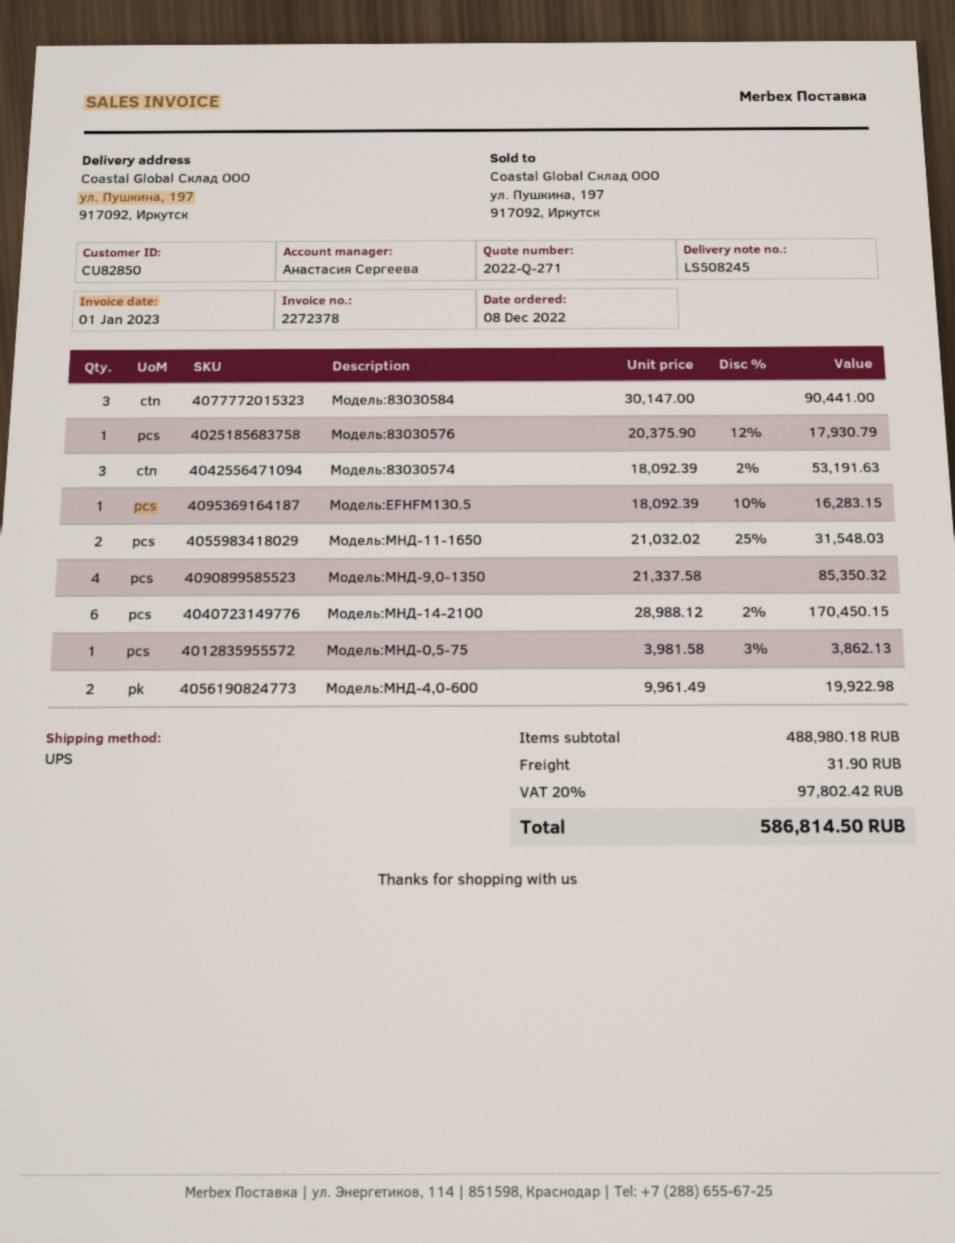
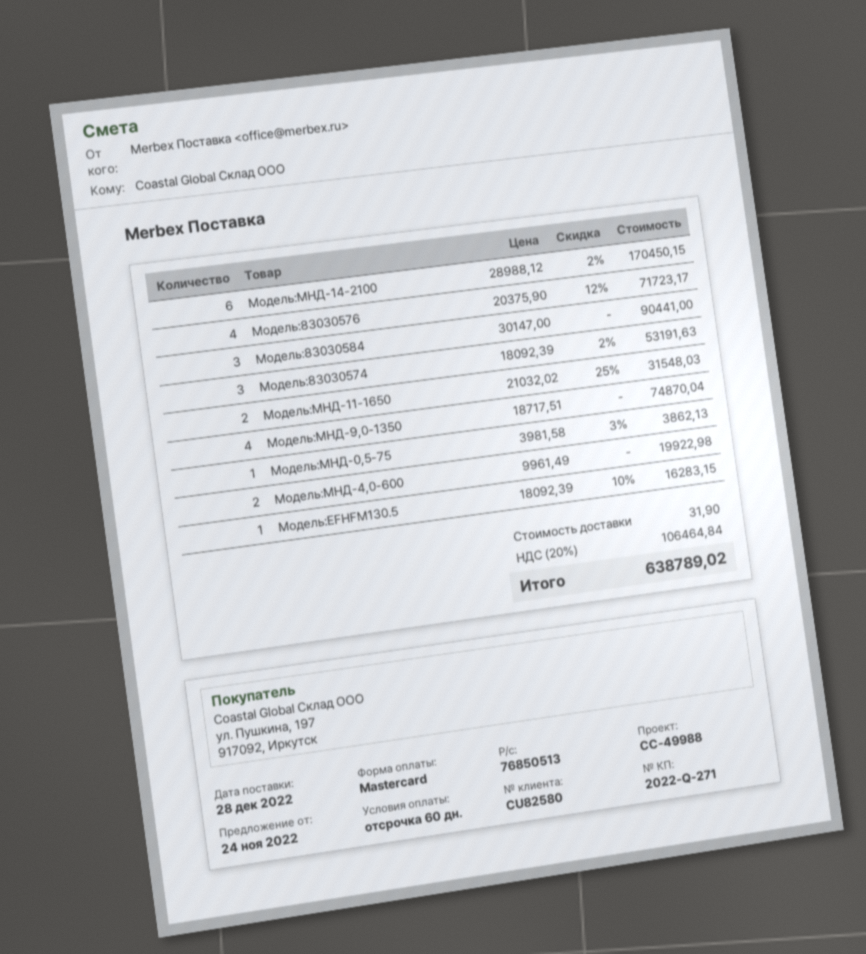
customer number: CU82850 -> CU82580
Модель:83030576: 1 x 20375.90 - 12% = 17930.79 -> 4 x 20375.90 - 12% = 71723.17
Модель:МНД-9,0-1350: 4 x 21337.58 = 85350.32 -> 4 x 18717.51 = 74870.04
tax: 20% = 97802.42 -> 20% = 106464.84
total: 586814.50 -> 638789.02

